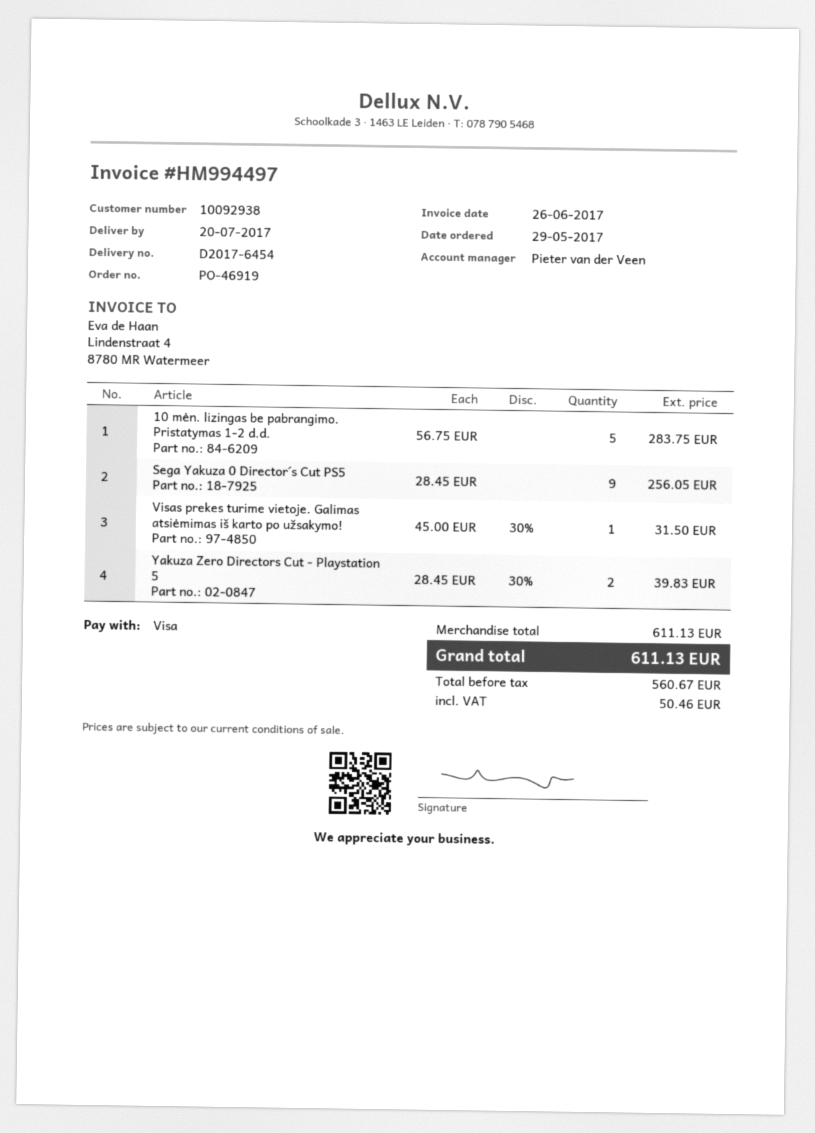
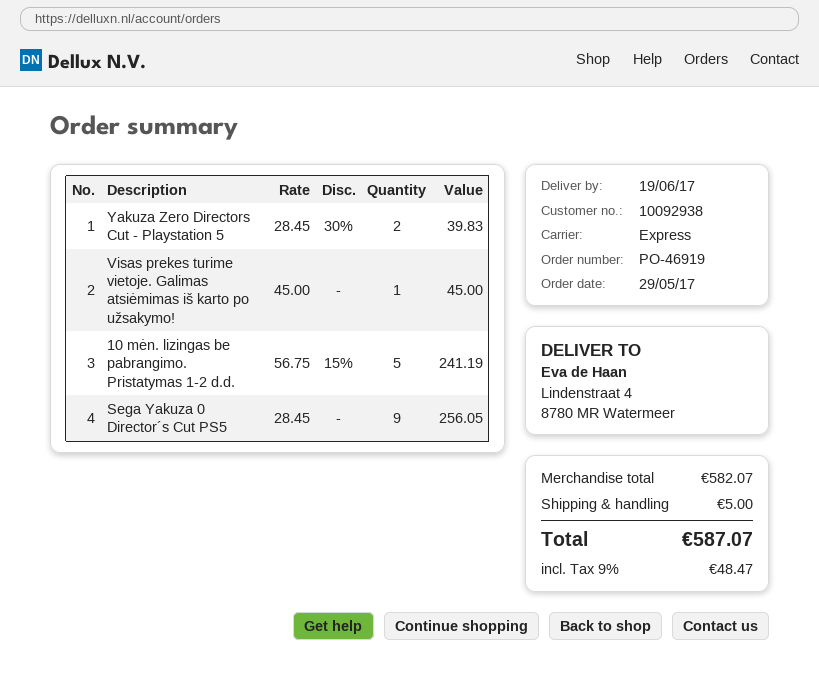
delivery date: 2017-07-20 -> 2017-06-19
10 mėn. lizingas be pabrangimo. Pristatymas 1-2 d.d.: 5 x 56.75 = 283.75 -> 5 x 56.75 - 15% = 241.19
Visas prekes turime vietoje. Galimas atsiėmimas iš karto po užsakymo!: 1 x 45.00 - 30% = 31.50 -> 1 x 45.00 = 45.00
subtotal: 611.13 -> 582.07
shipping: none -> 5.00
tax: 50.46 -> 48.47
total: 611.13 -> 587.07

